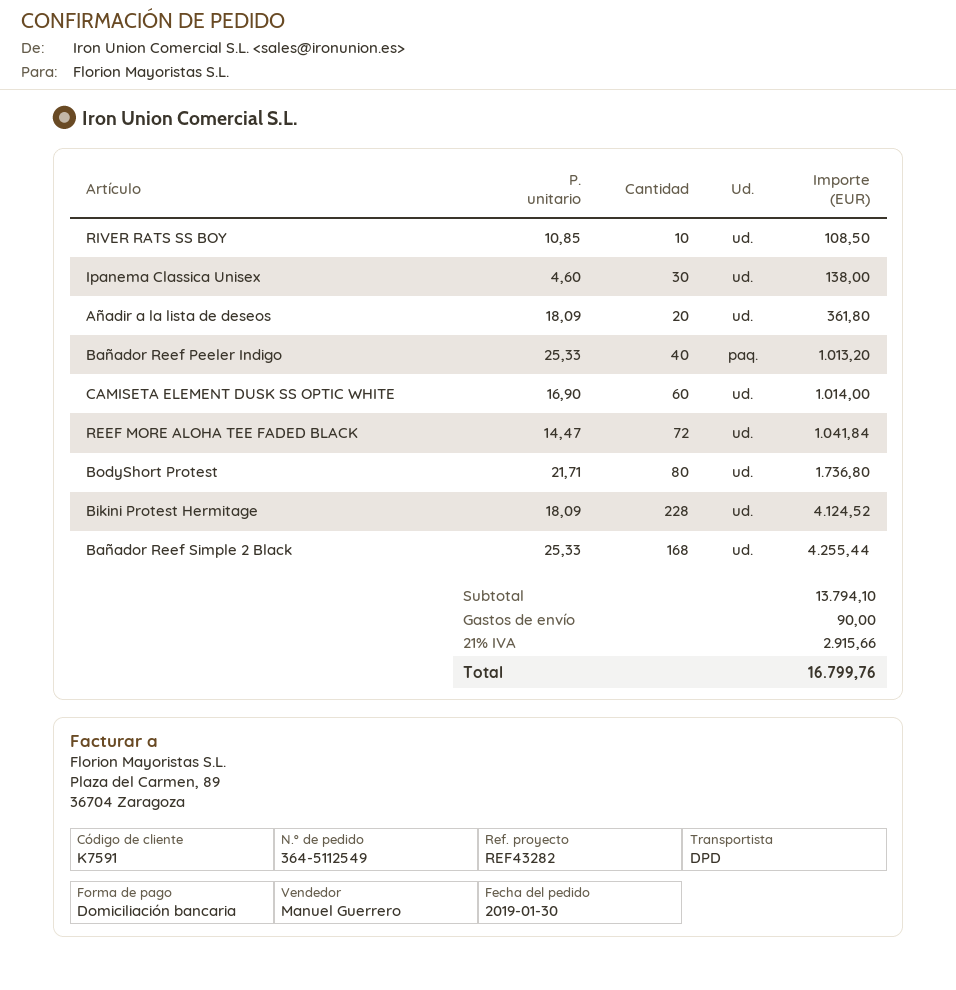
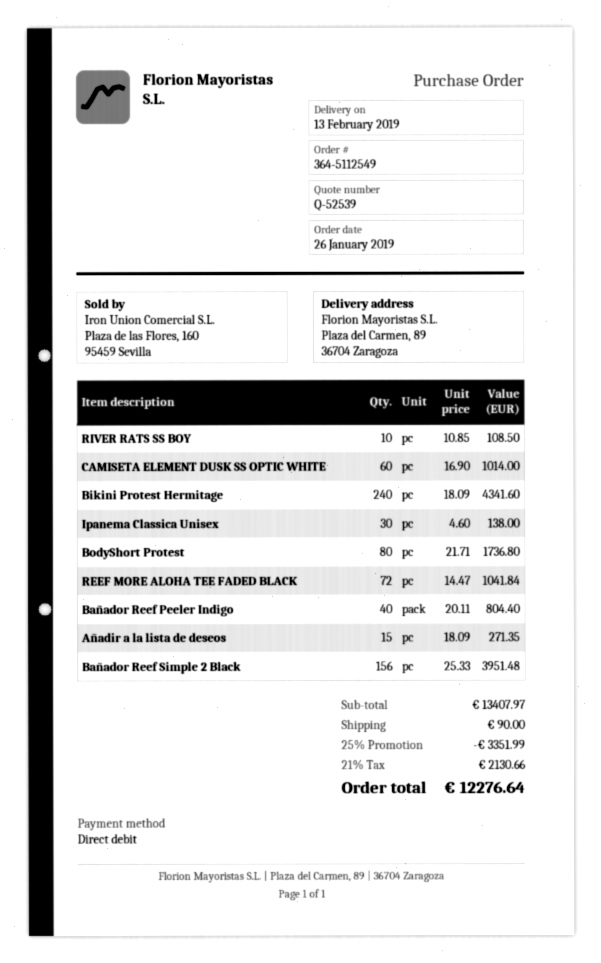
order date: 2019-01-30 -> 2019-01-26
Añadir a la lista de deseos: 20 x 18.09 = 361.80 -> 15 x 18.09 = 271.35
Bañador Reef Peeler Indigo: 40 x 25.33 = 1013.20 -> 40 x 20.11 = 804.40
Bikini Protest Hermitage: 228 x 18.09 = 4124.52 -> 240 x 18.09 = 4341.60
Bañador Reef Simple 2 Black: 168 x 25.33 = 4255.44 -> 156 x 25.33 = 3951.48
subtotal: 13794.10 -> 13407.97
discount: none -> 25% = 3351.99
tax: 21% = 2915.66 -> 21% = 2130.66
total: 16799.76 -> 12276.64

